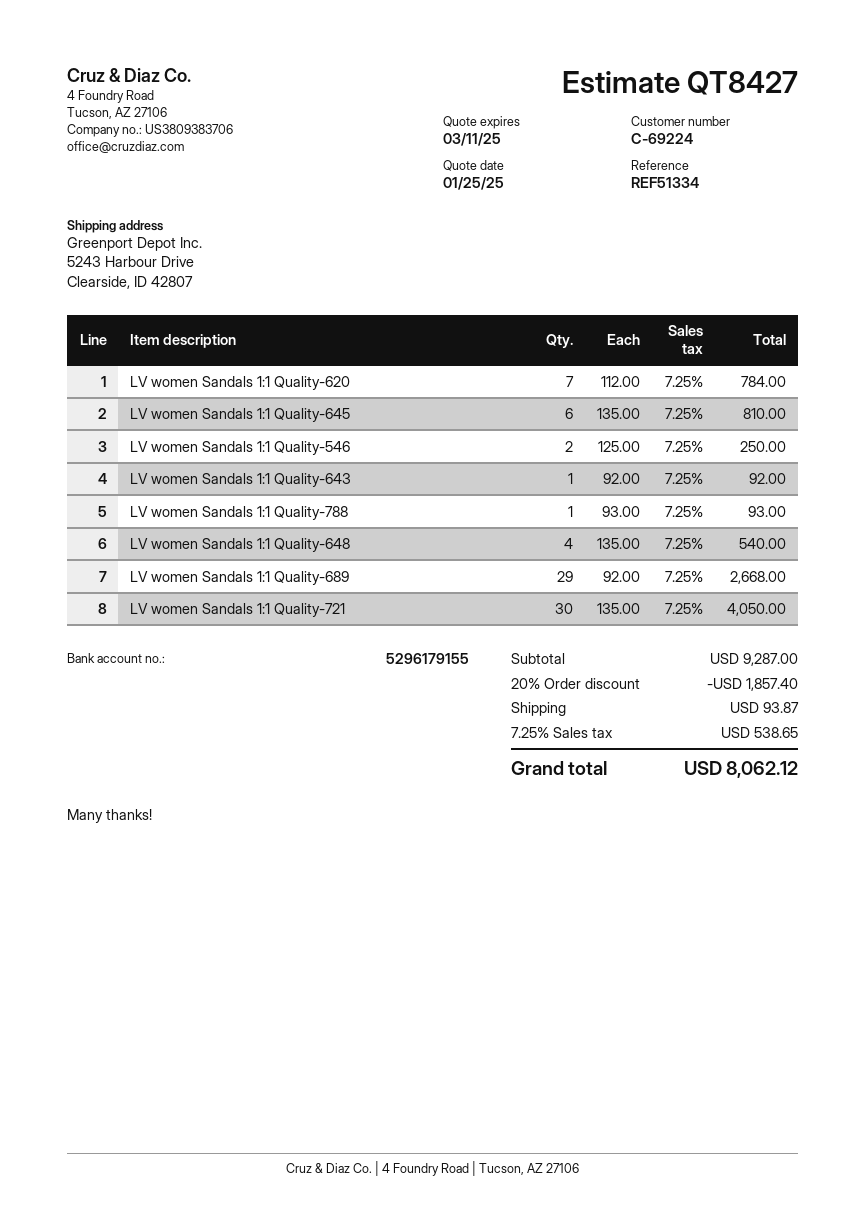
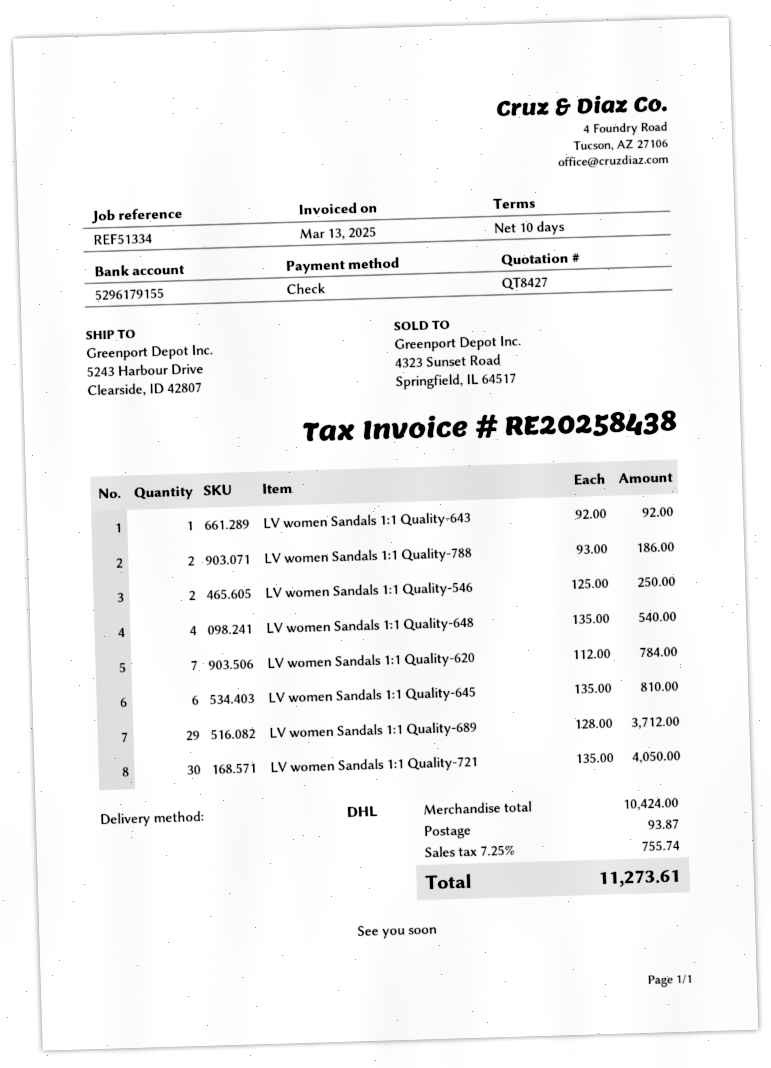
LV women Sandals 1:1 Quality-788: 1 x 93.00 = 93.00 -> 2 x 93.00 = 186.00
LV women Sandals 1:1 Quality-689: 29 x 92.00 = 2668.00 -> 29 x 128.00 = 3712.00
subtotal: 9287.00 -> 10424.00
discount: 20% = 1857.40 -> none
tax: 7.25% = 538.65 -> 7.25% = 755.74
total: 8062.12 -> 11273.61

